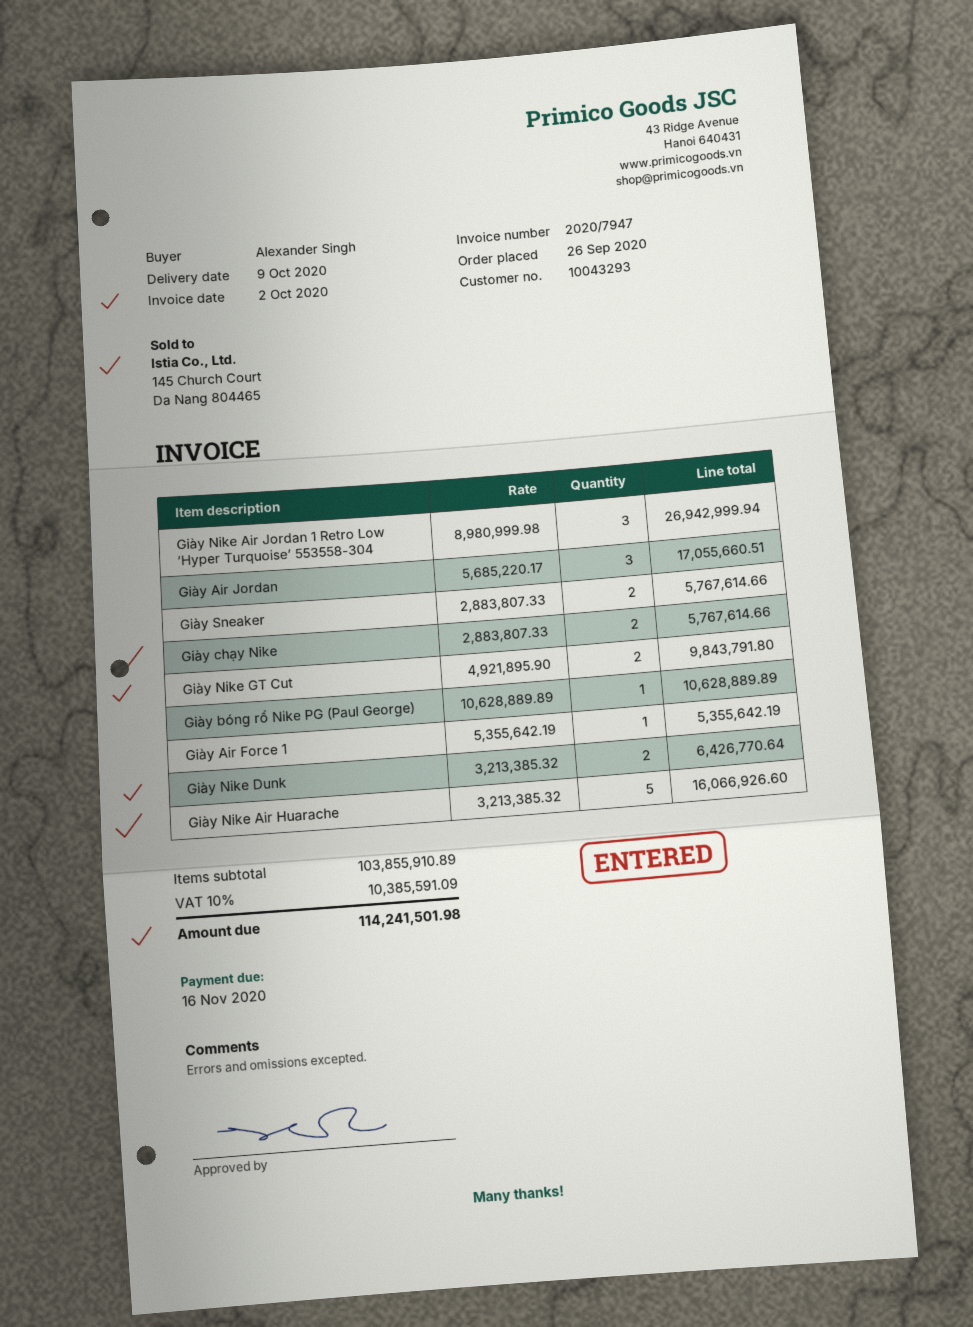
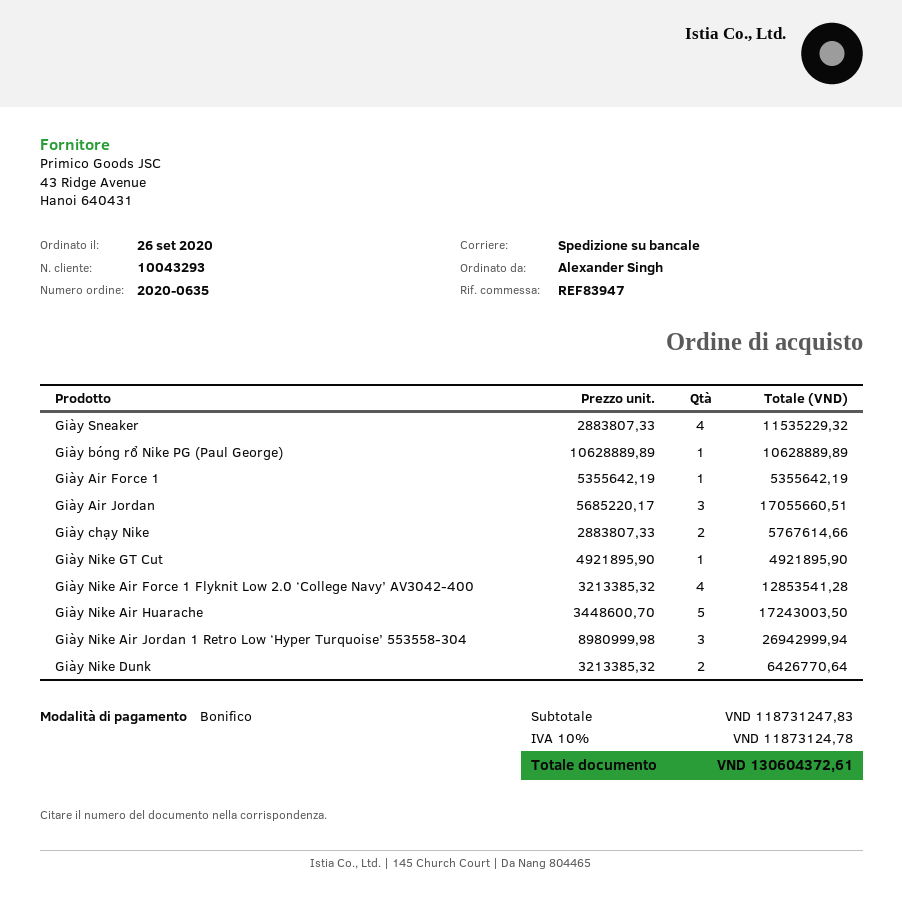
Giày Sneaker: 2 x 2883807.33 = 5767614.66 -> 4 x 2883807.33 = 11535229.32
Giày Nike GT Cut: 2 x 4921895.90 = 9843791.80 -> 1 x 4921895.90 = 4921895.90
Giày Nike Air Huarache: 5 x 3213385.32 = 16066926.60 -> 5 x 3448600.70 = 17243003.50
Giày Nike Air Force 1 Flyknit Low 2.0 ‘College Navy’ AV3042-400: none -> 4 x 3213385.32 = 12853541.28
subtotal: 103855910.89 -> 118731247.83
tax: 10% = 10385591.09 -> 10% = 11873124.78
total: 114241501.98 -> 130604372.61

